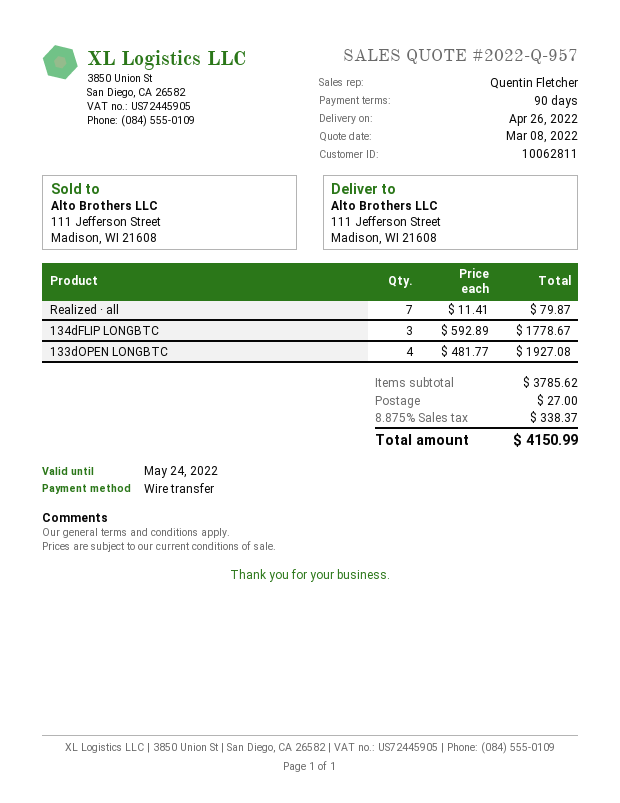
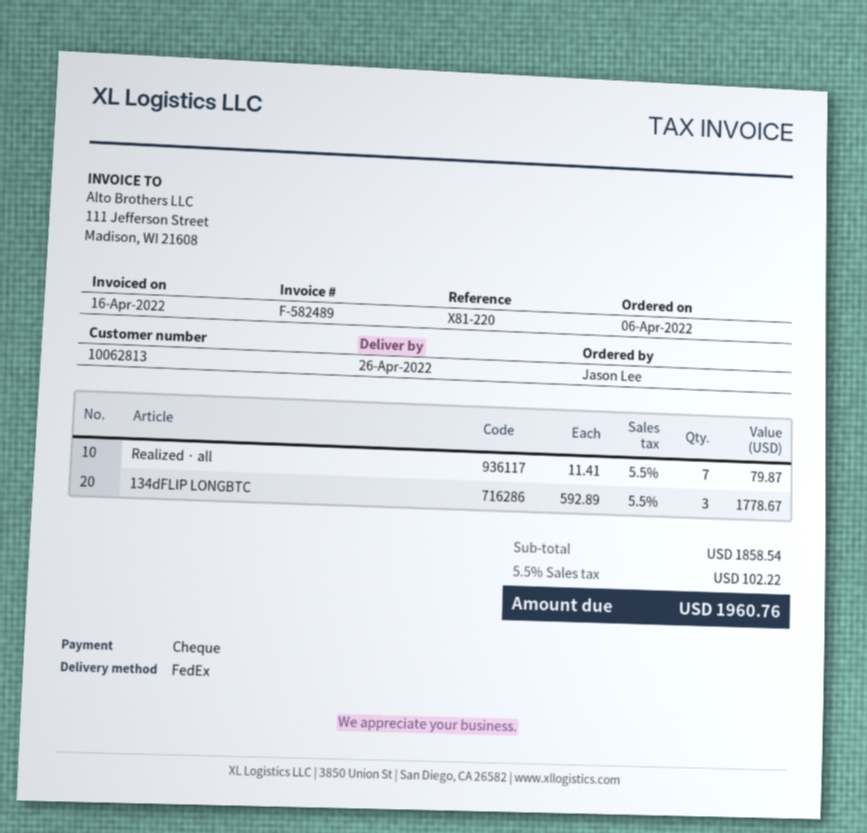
customer number: 10062811 -> 10062813
payment method: bank transfer -> cheque
133dOPEN LONGBTC: 4 x 481.77 = 1927.08 -> none
subtotal: 3785.62 -> 1858.54
shipping: 27.00 -> none
tax: 8.875% = 338.37 -> 5.5% = 102.22
total: 4150.99 -> 1960.76

